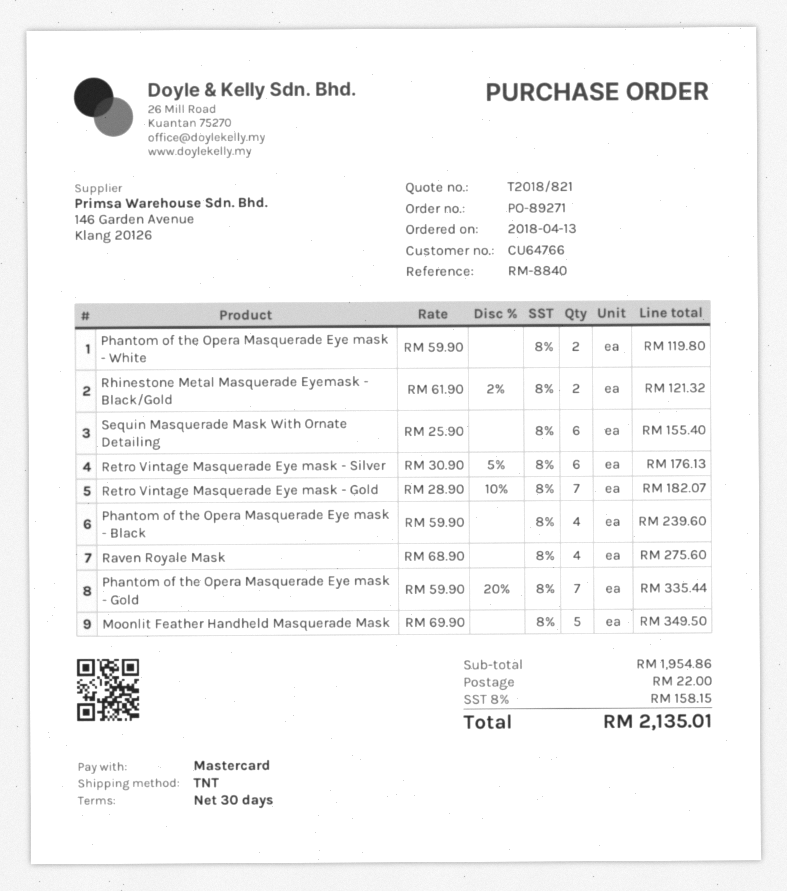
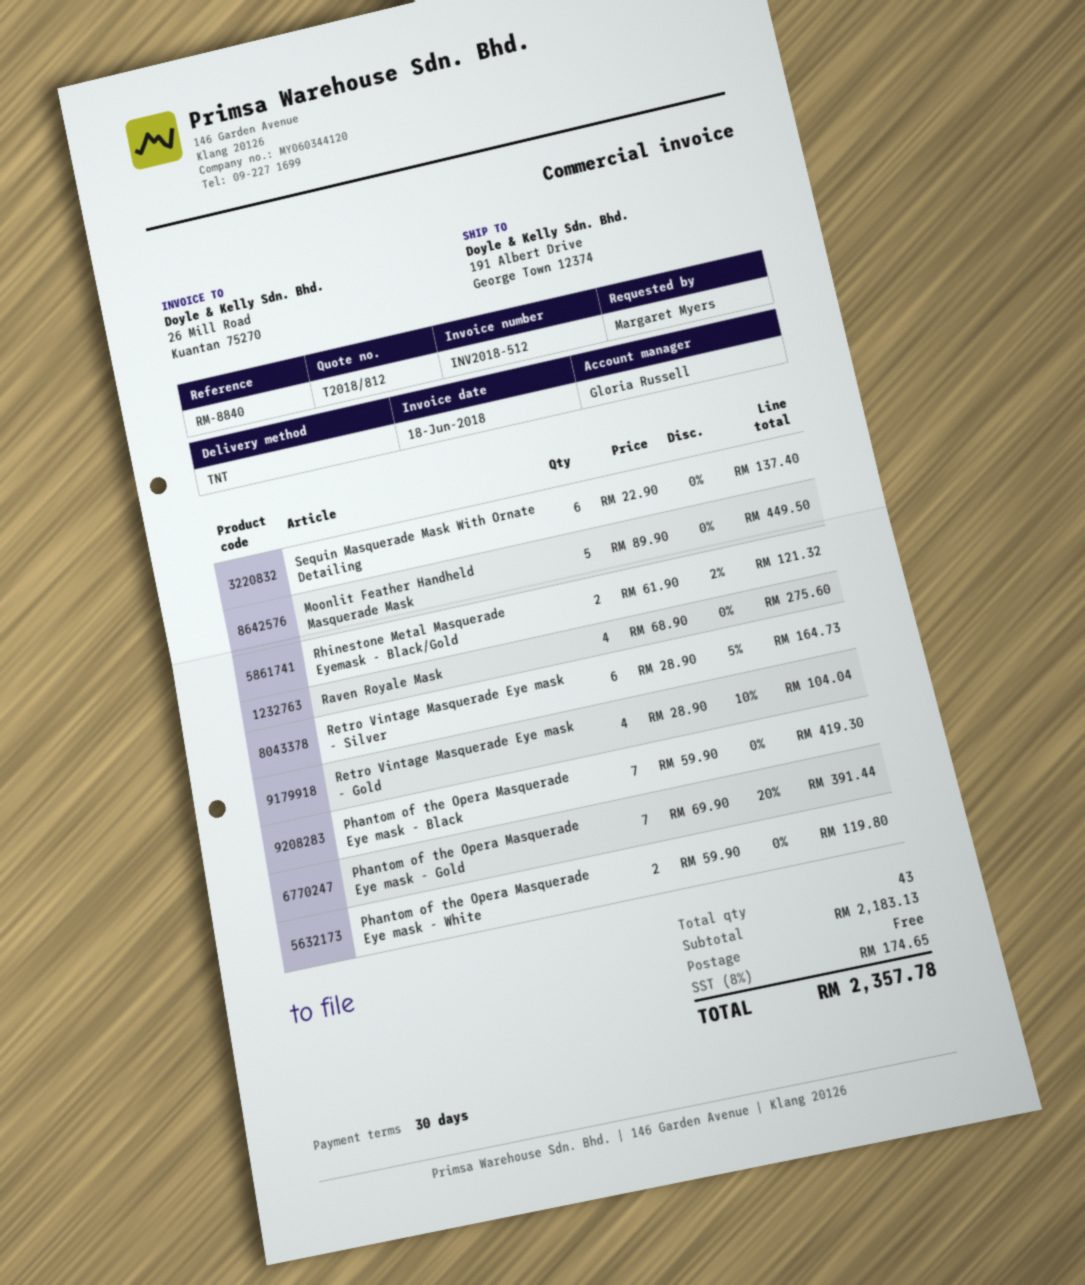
quote number: T2018/821 -> T2018/812
Sequin Masquerade Mask With Ornate Detailing: 6 x 25.90 = 155.40 -> 6 x 22.90 = 137.40
Retro Vintage Masquerade Eye mask - Silver: 6 x 30.90 - 5% = 176.13 -> 6 x 28.90 - 5% = 164.73
Retro Vintage Masquerade Eye mask - Gold: 7 x 28.90 - 10% = 182.07 -> 4 x 28.90 - 10% = 104.04
Phantom of the Opera Masquerade Eye mask - Black: 4 x 59.90 = 239.60 -> 7 x 59.90 = 419.30
Phantom of the Opera Masquerade Eye mask - Gold: 7 x 59.90 - 20% = 335.44 -> 7 x 69.90 - 20% = 391.44
Moonlit Feather Handheld Masquerade Mask: 5 x 69.90 = 349.50 -> 5 x 89.90 = 449.50
subtotal: 1954.86 -> 2183.13
shipping: 22.00 -> 0.00
tax: 8% = 158.15 -> 8% = 174.65
total: 2135.01 -> 2357.78

